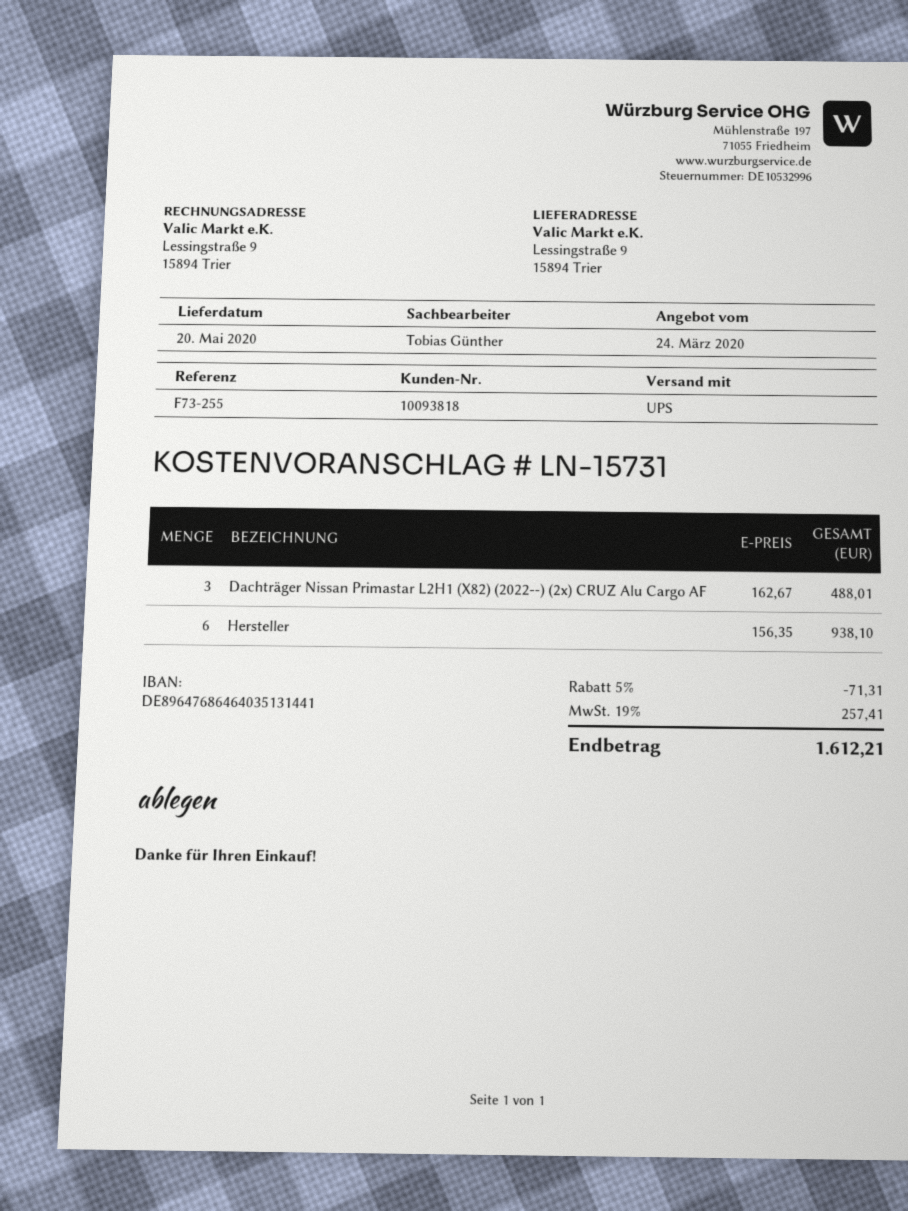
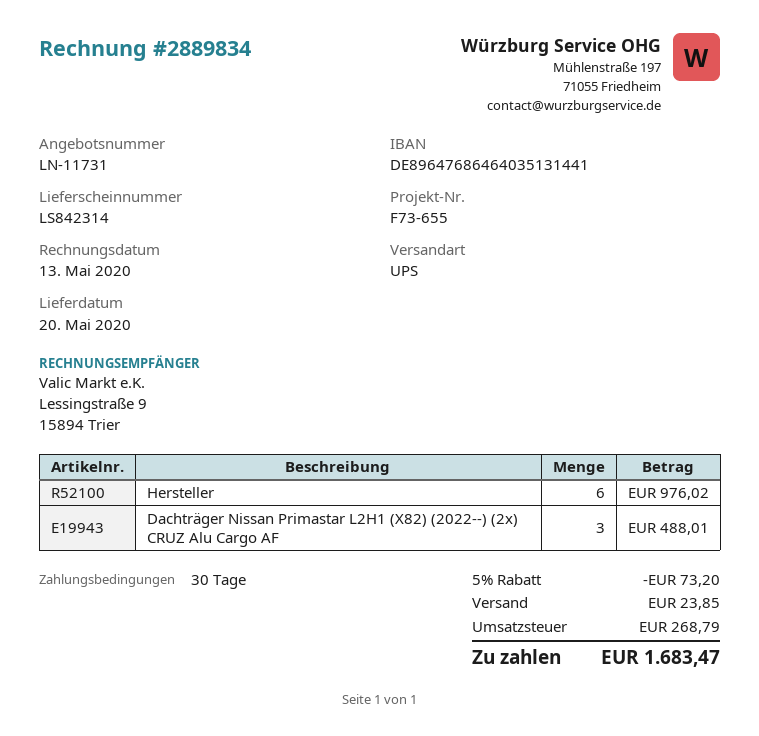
quote number: LN-15731 -> LN-11731
reference: F73-255 -> F73-655
Hersteller: 6 for 938.10 -> 6 for 976.02
discount: 5% = 71.31 -> 5% = 73.20
shipping: none -> 23.85
tax: 257.41 -> 268.79
total: 1612.21 -> 1683.47

